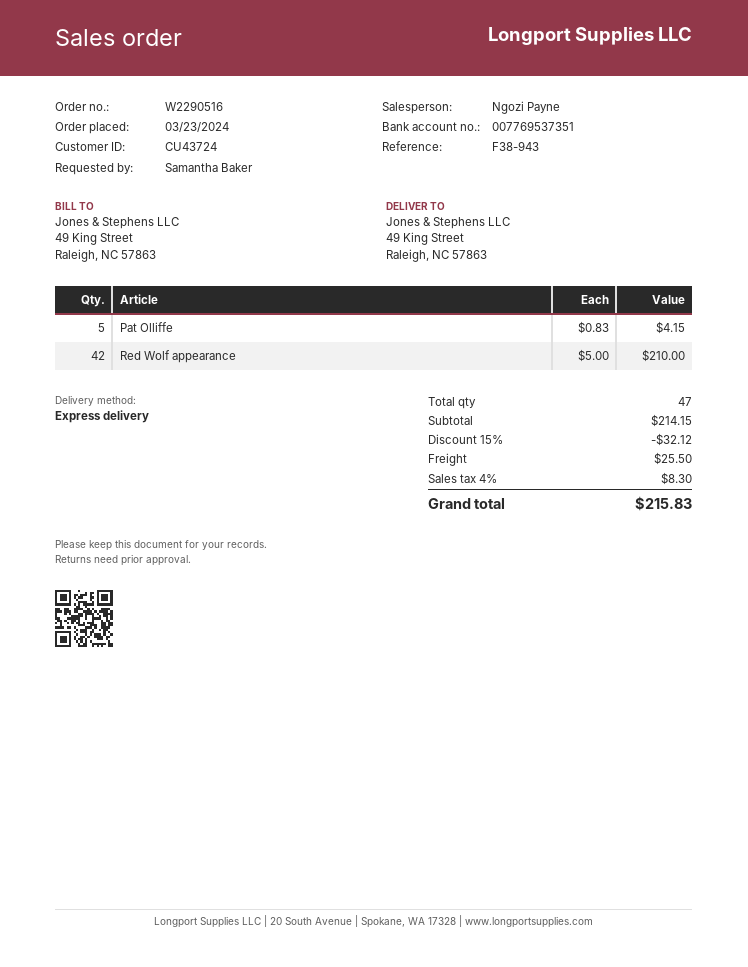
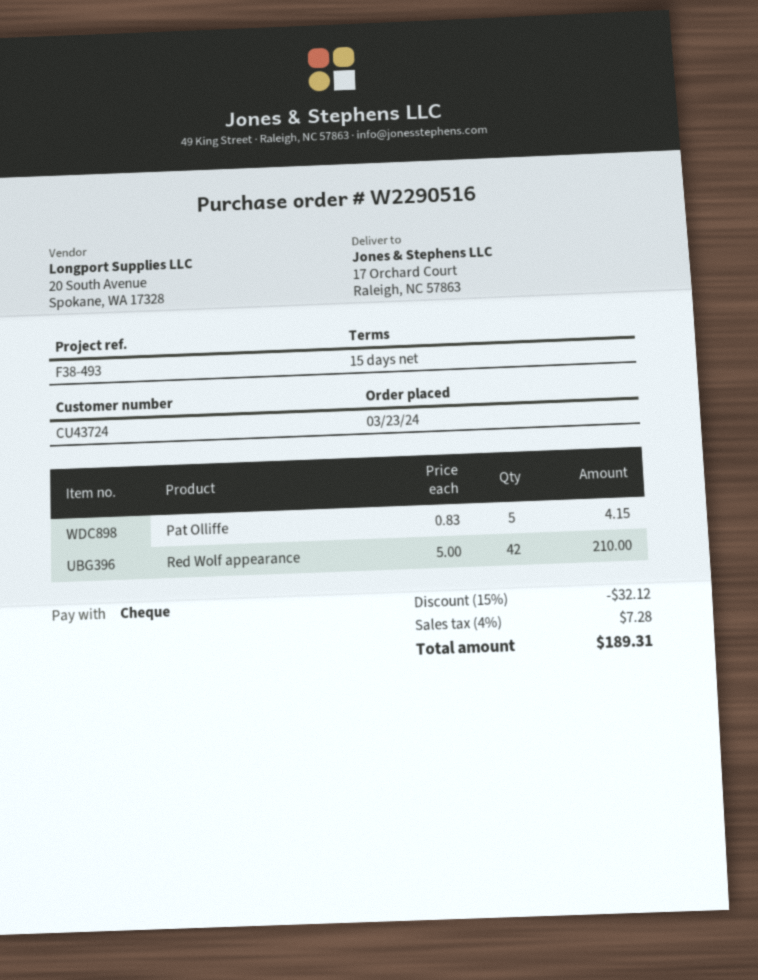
reference: F38-943 -> F38-493
ship to: 49 King Street, Raleigh, NC 57863 -> 17 Orchard Court, Raleigh, NC 57863
shipping: 25.50 -> none
tax: 4% = 8.30 -> 4% = 7.28
total: 215.83 -> 189.31

